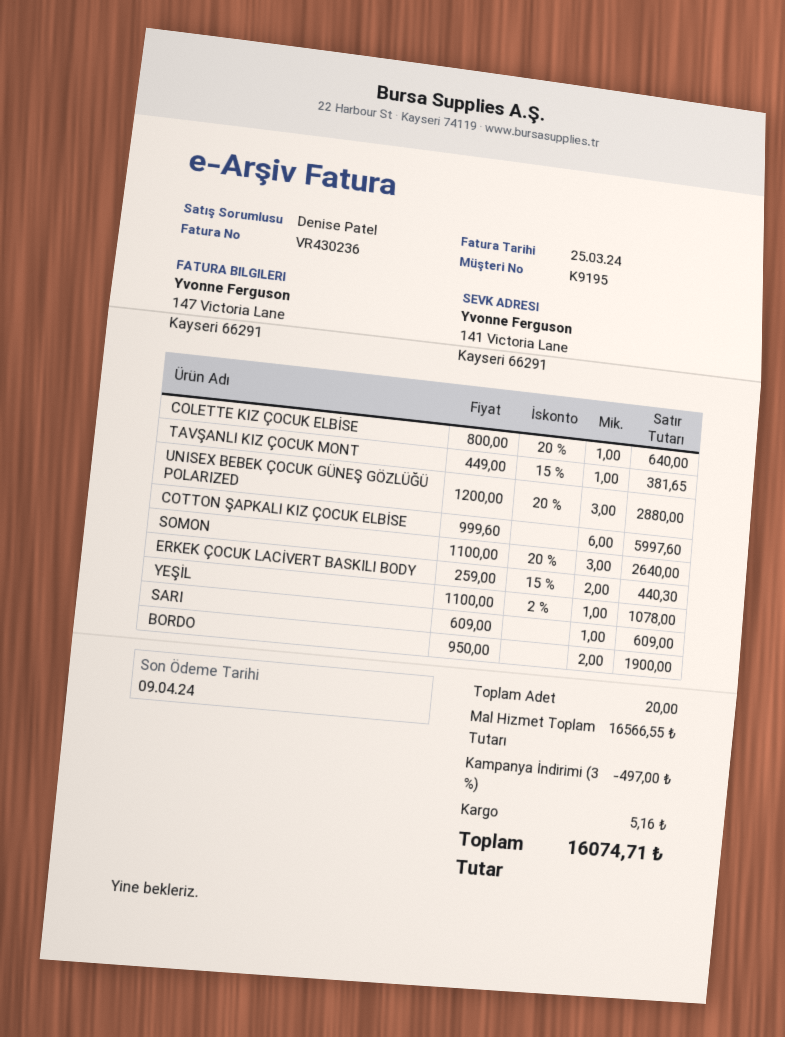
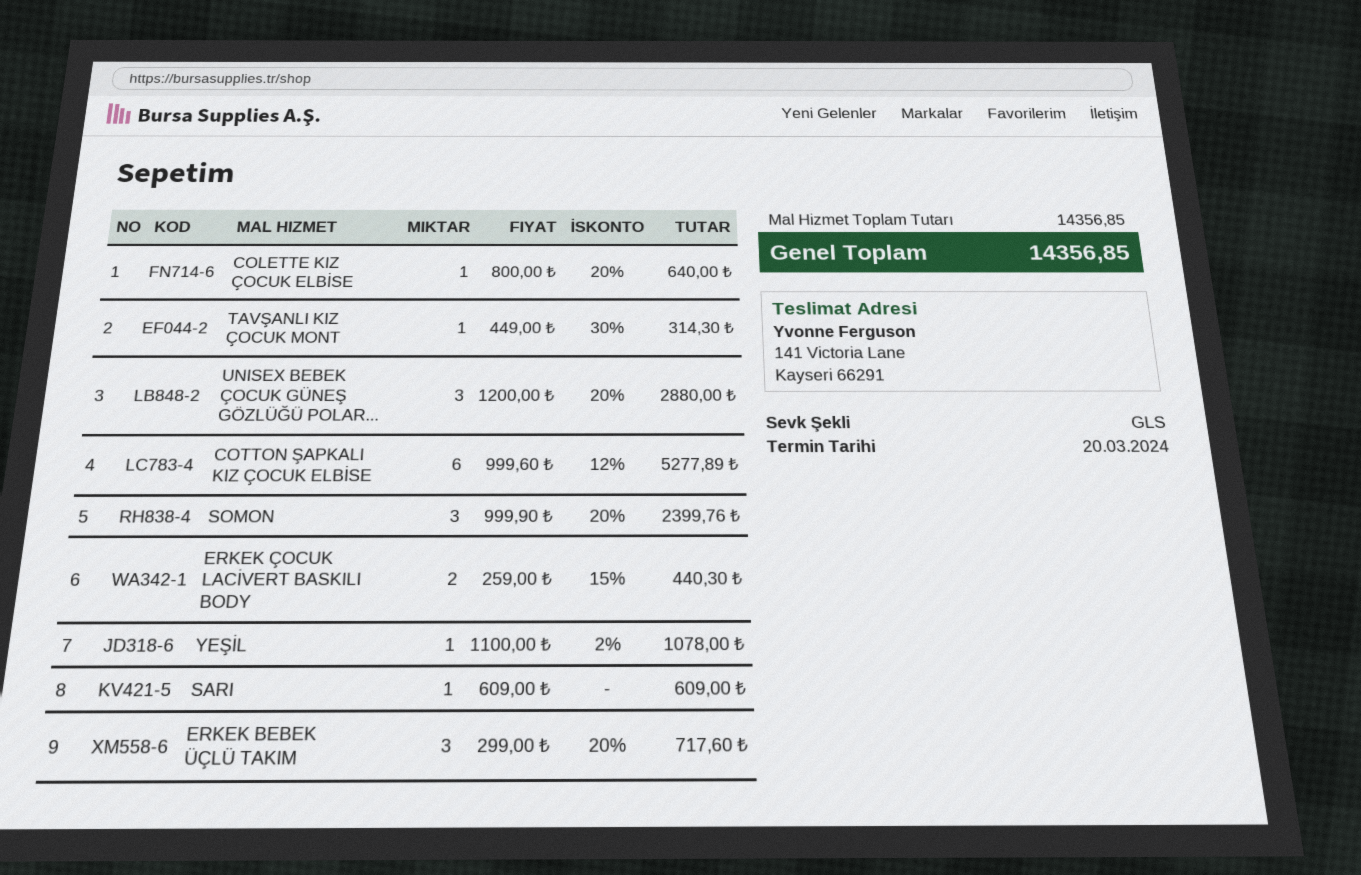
TAVŞANLI KIZ ÇOCUK MONT: 1 x 449.00 - 15% = 381.65 -> 1 x 449.00 - 30% = 314.30
COTTON ŞAPKALI KIZ ÇOCUK ELBİSE: 6 x 999.60 = 5997.60 -> 6 x 999.60 - 12% = 5277.89
SOMON: 3 x 1100.00 - 20% = 2640.00 -> 3 x 999.90 - 20% = 2399.76
BORDO: 2 x 950.00 = 1900.00 -> none
ERKEK BEBEK ÜÇLÜ TAKIM: none -> 3 x 299.00 - 20% = 717.60
subtotal: 16566.55 -> 14356.85
discount: 3% = 497.00 -> none
shipping: 5.16 -> none
total: 16074.71 -> 14356.85

